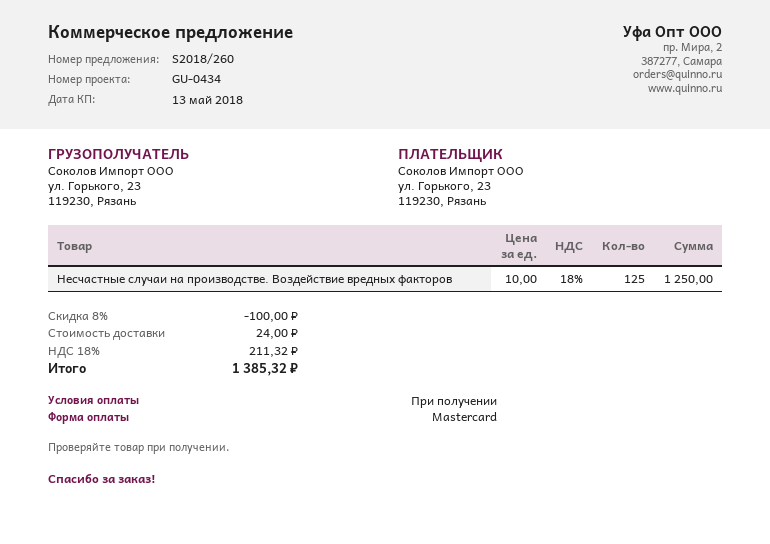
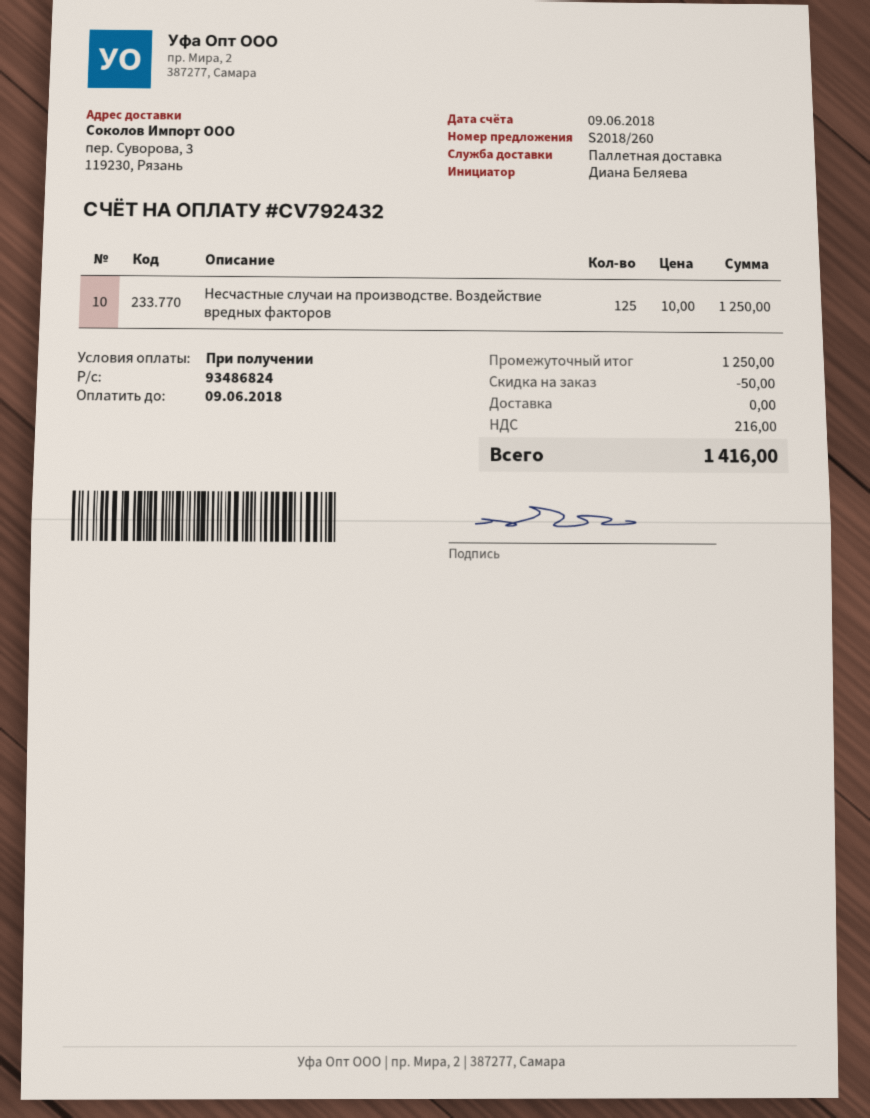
ship to: ул. Горького, 23, 119230, Рязань -> пер. Суворова, 3, 119230, Рязань
discount: 100.00 -> 50.00
shipping: 24.00 -> 0.00
tax: 211.32 -> 216.00
total: 1385.32 -> 1416.00

